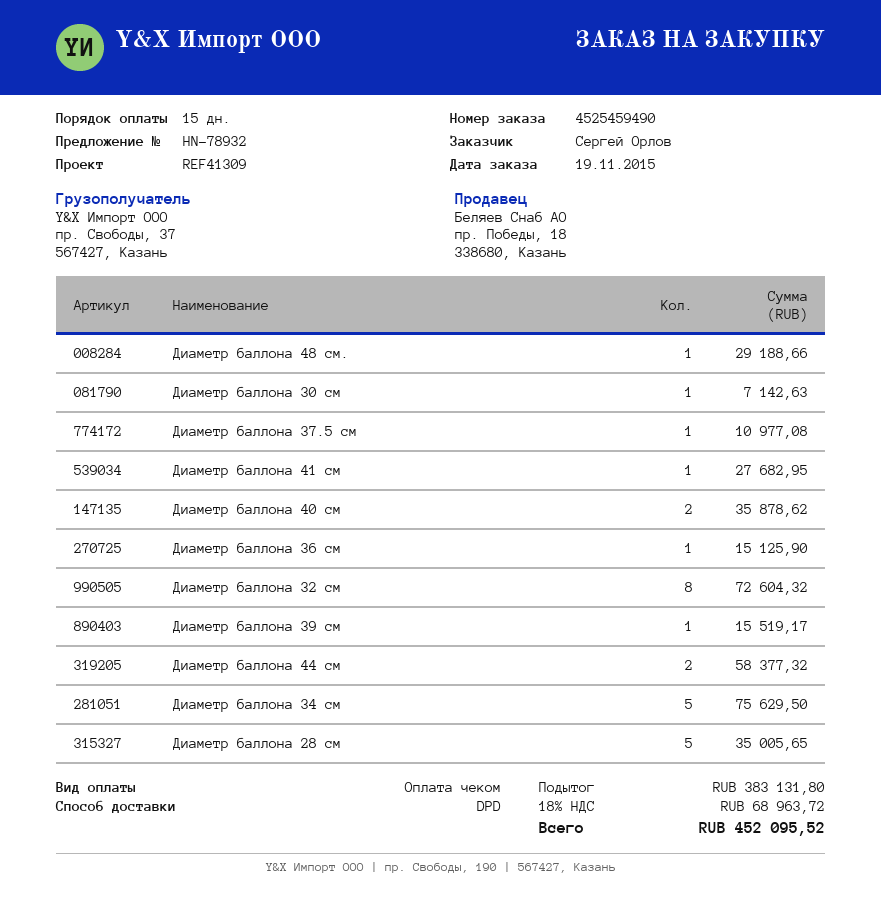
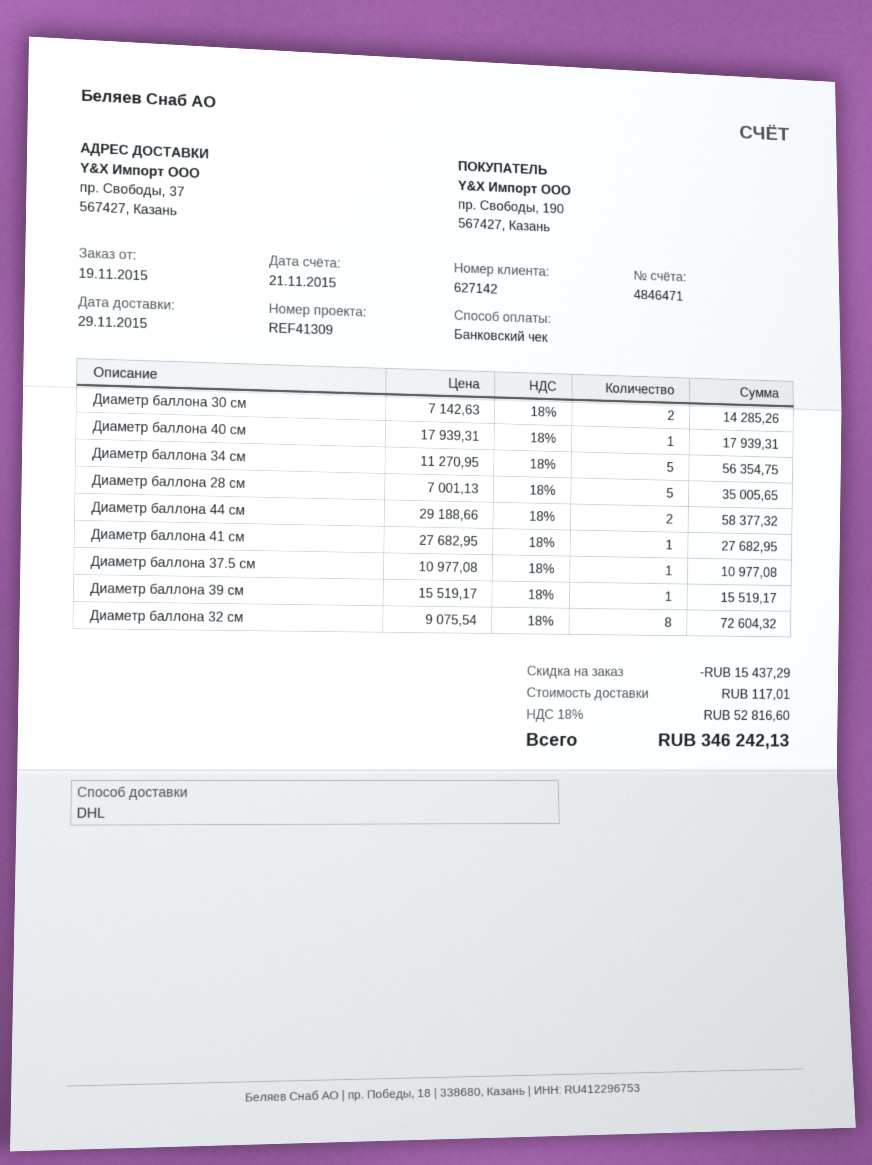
shipping method: DPD -> DHL
Диаметр баллона 48 см.: 1 for 29188.66 -> none
Диаметр баллона 30 см: 1 for 7142.63 -> 2 for 14285.26
Диаметр баллона 40 см: 2 for 35878.62 -> 1 for 17939.31
Диаметр баллона 36 см: 1 for 15125.90 -> none
Диаметр баллона 34 см: 5 for 75629.50 -> 5 for 56354.75
discount: none -> 15437.29
shipping: none -> 117.01
tax: 18% = 68963.72 -> 18% = 52816.60
total: 452095.52 -> 346242.13

